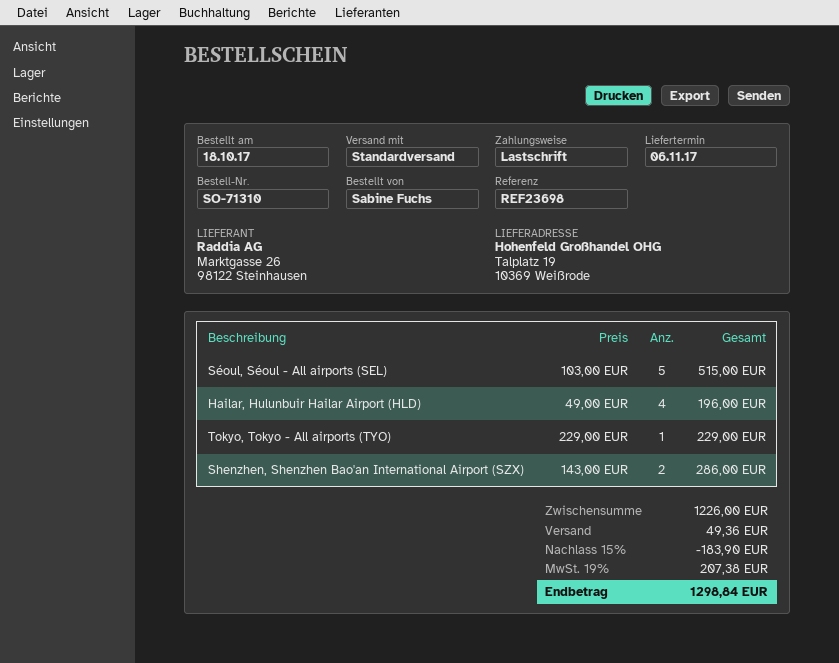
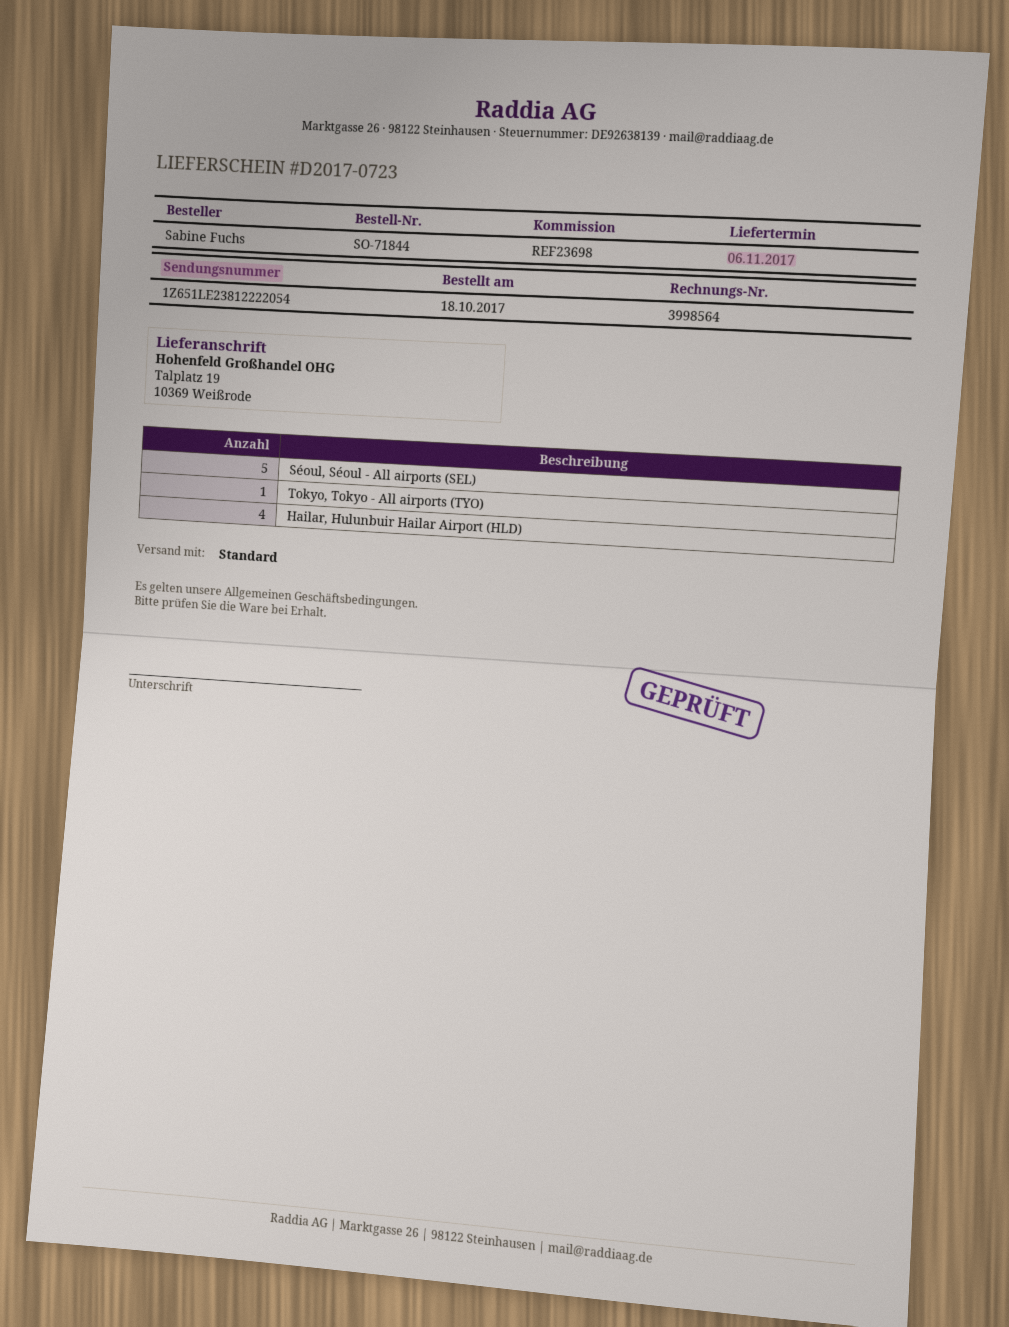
order number: SO-71310 -> SO-71844
Shenzhen, Shenzhen Bao'an International Airport (SZX): 2 -> none

